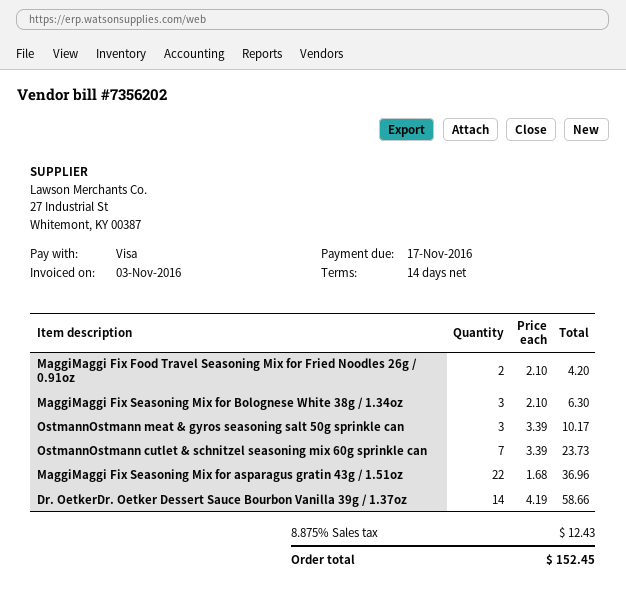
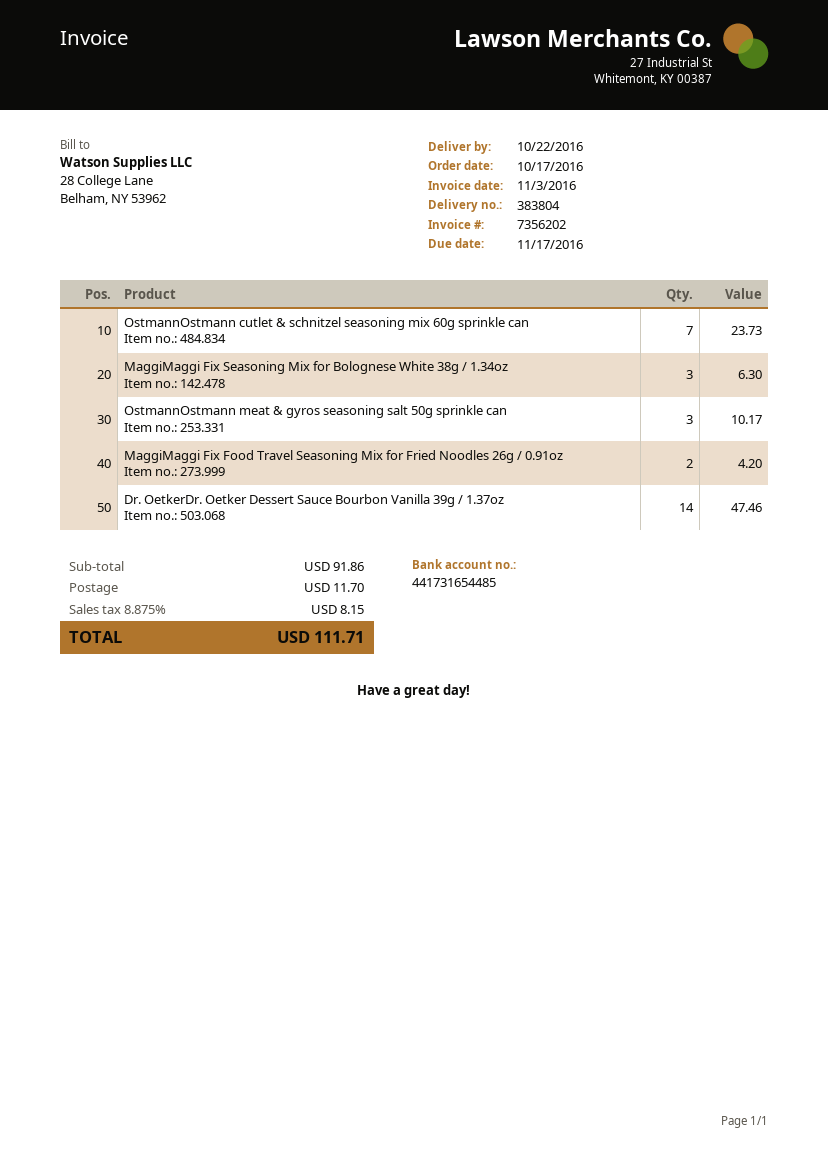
MaggiMaggi Fix Seasoning Mix for asparagus gratin 43g / 1.51oz: 22 for 36.96 -> none
Dr. OetkerDr. Oetker Dessert Sauce Bourbon Vanilla 39g / 1.37oz: 14 for 58.66 -> 14 for 47.46
shipping: none -> 11.70
tax: 8.875% = 12.43 -> 8.875% = 8.15
total: 152.45 -> 111.71

